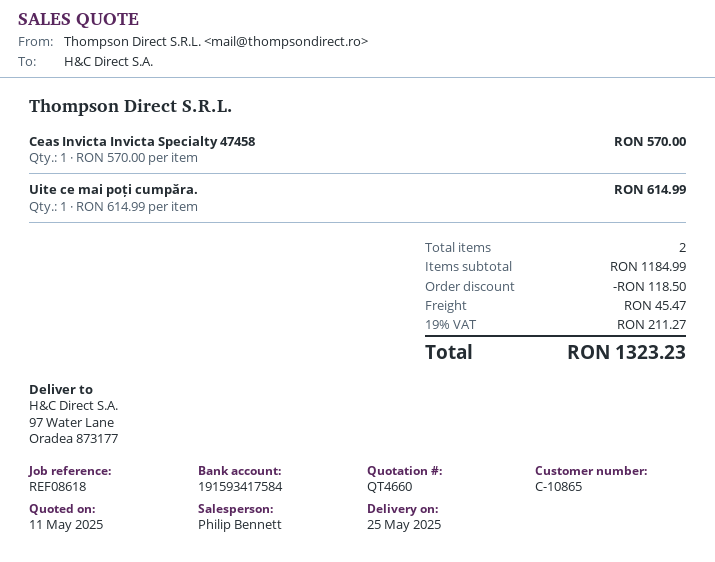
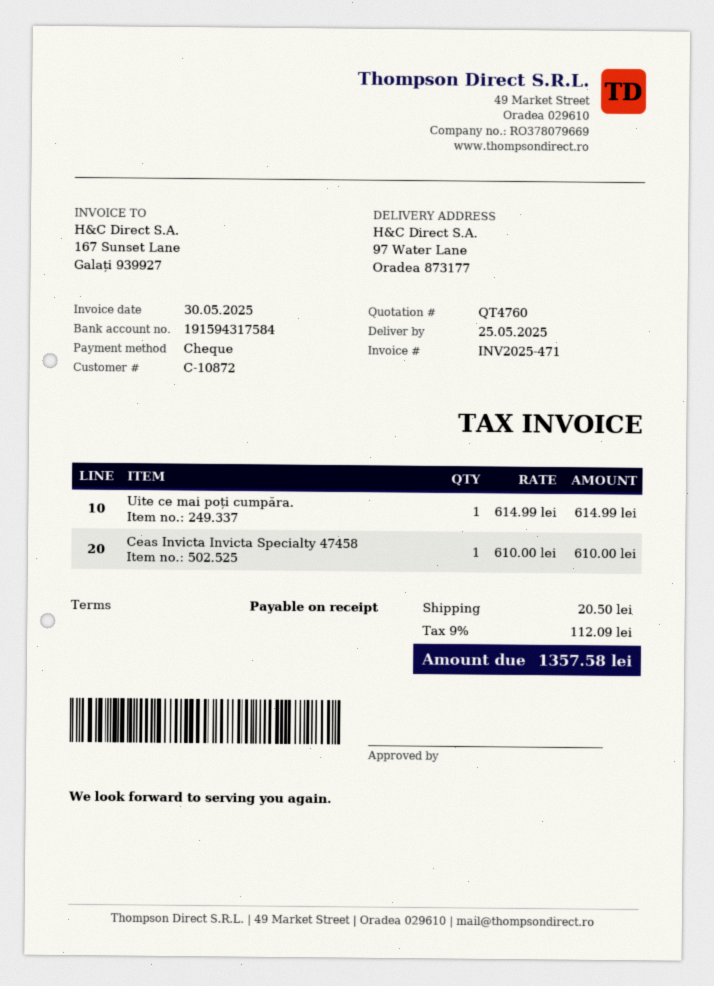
quote number: QT4660 -> QT4760
customer number: C-10865 -> C-10872
bank account: 191593417584 -> 191594317584
Ceas Invicta Invicta Specialty 47458: 1 x 570.00 = 570.00 -> 1 x 610.00 = 610.00
discount: 118.50 -> none
shipping: 45.47 -> 20.50
tax: 19% = 211.27 -> 9% = 112.09
total: 1323.23 -> 1357.58

